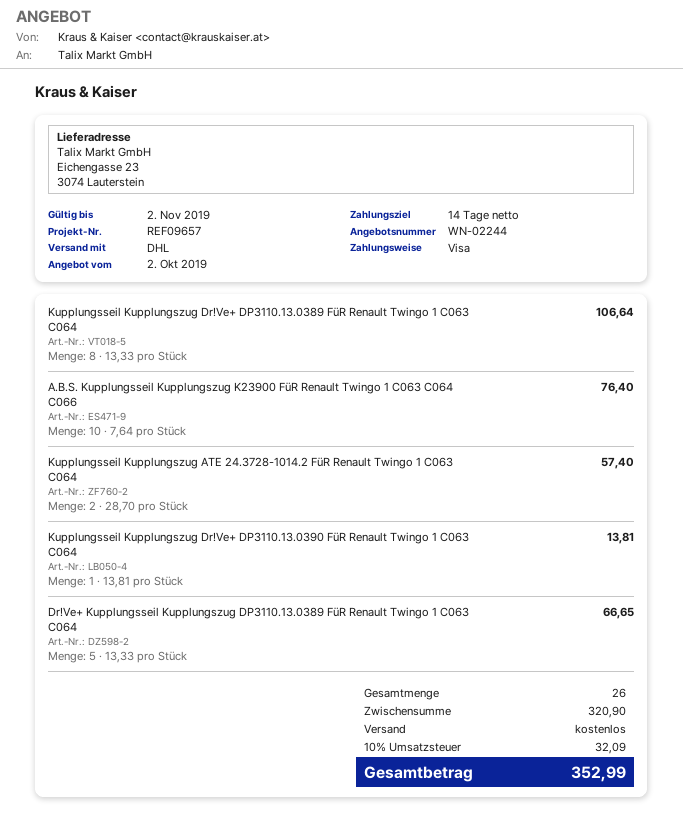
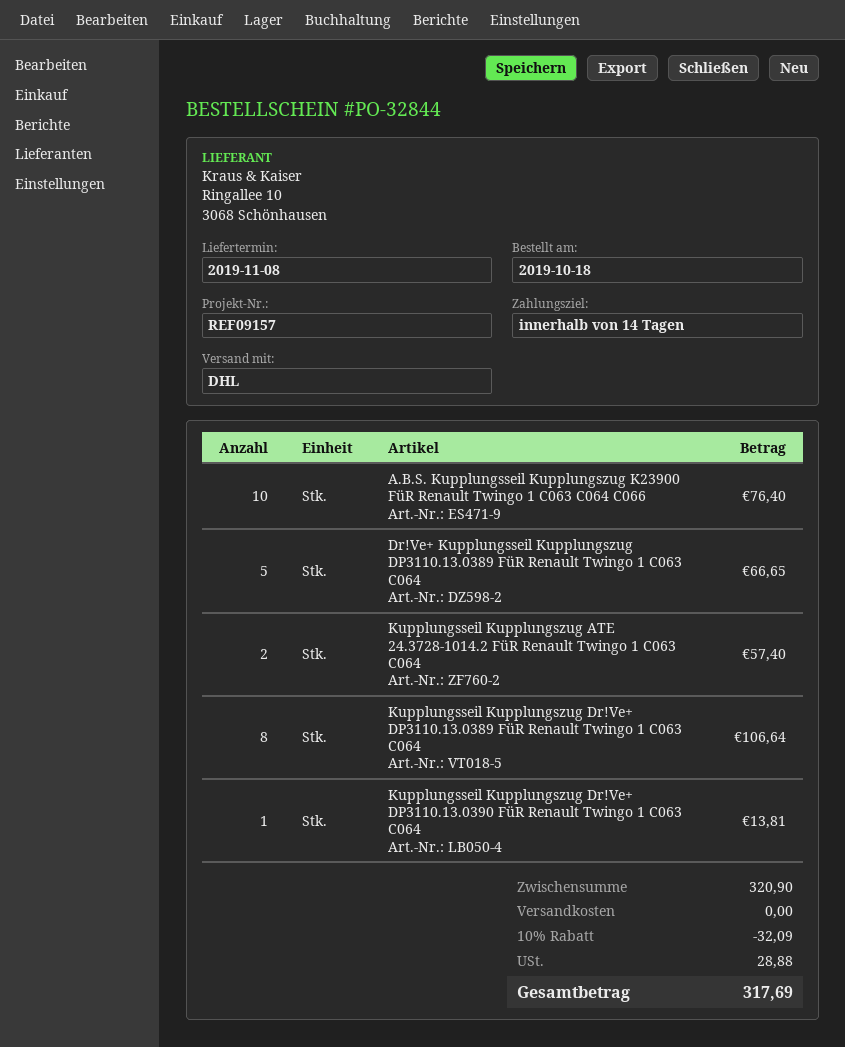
reference: REF09657 -> REF09157
discount: none -> 10% = 32.09
tax: 32.09 -> 28.88
total: 352.99 -> 317.69

